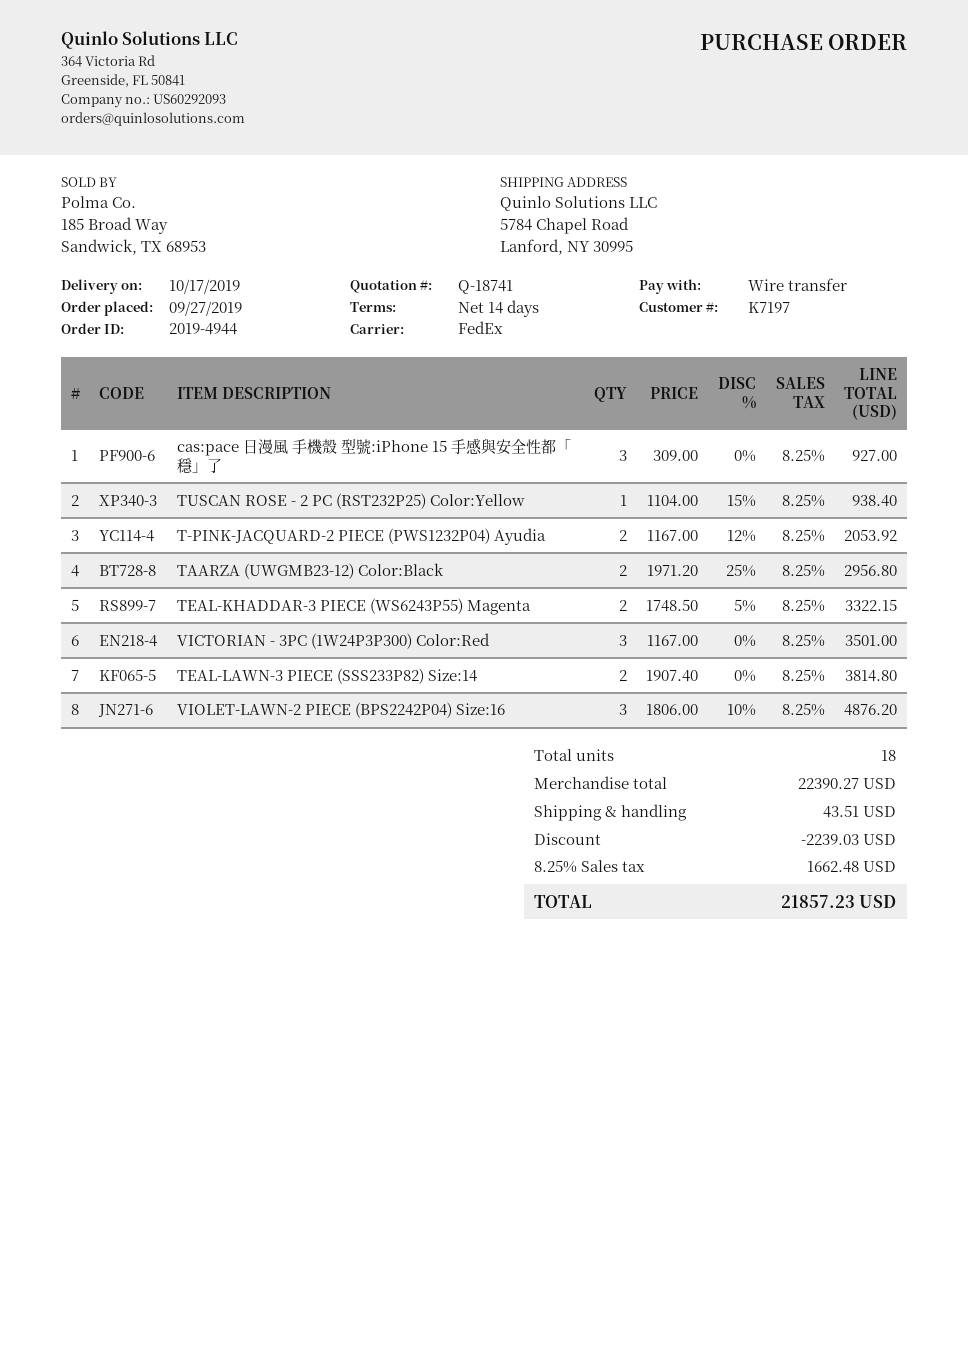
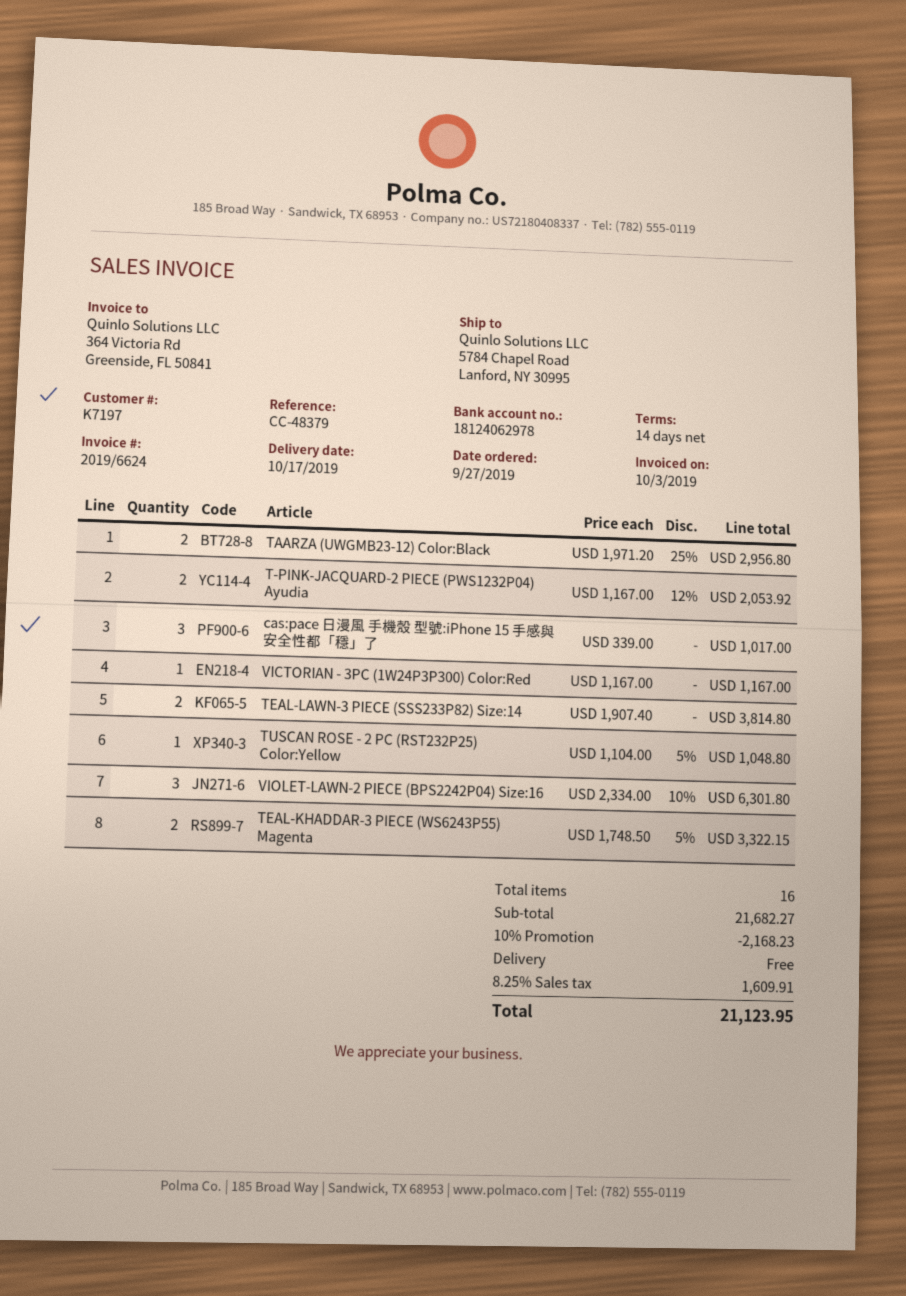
cas:pace 日漫風 手機殼 型號:iPhone 15 手感與安全性都「穩」了: 3 x 309.00 = 927.00 -> 3 x 339.00 = 1017.00
TUSCAN ROSE - 2 PC (RST232P25) Color:Yellow: 1 x 1104.00 - 15% = 938.40 -> 1 x 1104.00 - 5% = 1048.80
VICTORIAN - 3PC (1W24P3P300) Color:Red: 3 x 1167.00 = 3501.00 -> 1 x 1167.00 = 1167.00
VIOLET-LAWN-2 PIECE (BPS2242P04) Size:16: 3 x 1806.00 - 10% = 4876.20 -> 3 x 2334.00 - 10% = 6301.80
total quantity: 18 -> 16
subtotal: 22390.27 -> 21682.27
discount: 2239.03 -> 2168.23
shipping: 43.51 -> 0.00
tax: 8.25% = 1662.48 -> 8.25% = 1609.91
total: 21857.23 -> 21123.95

